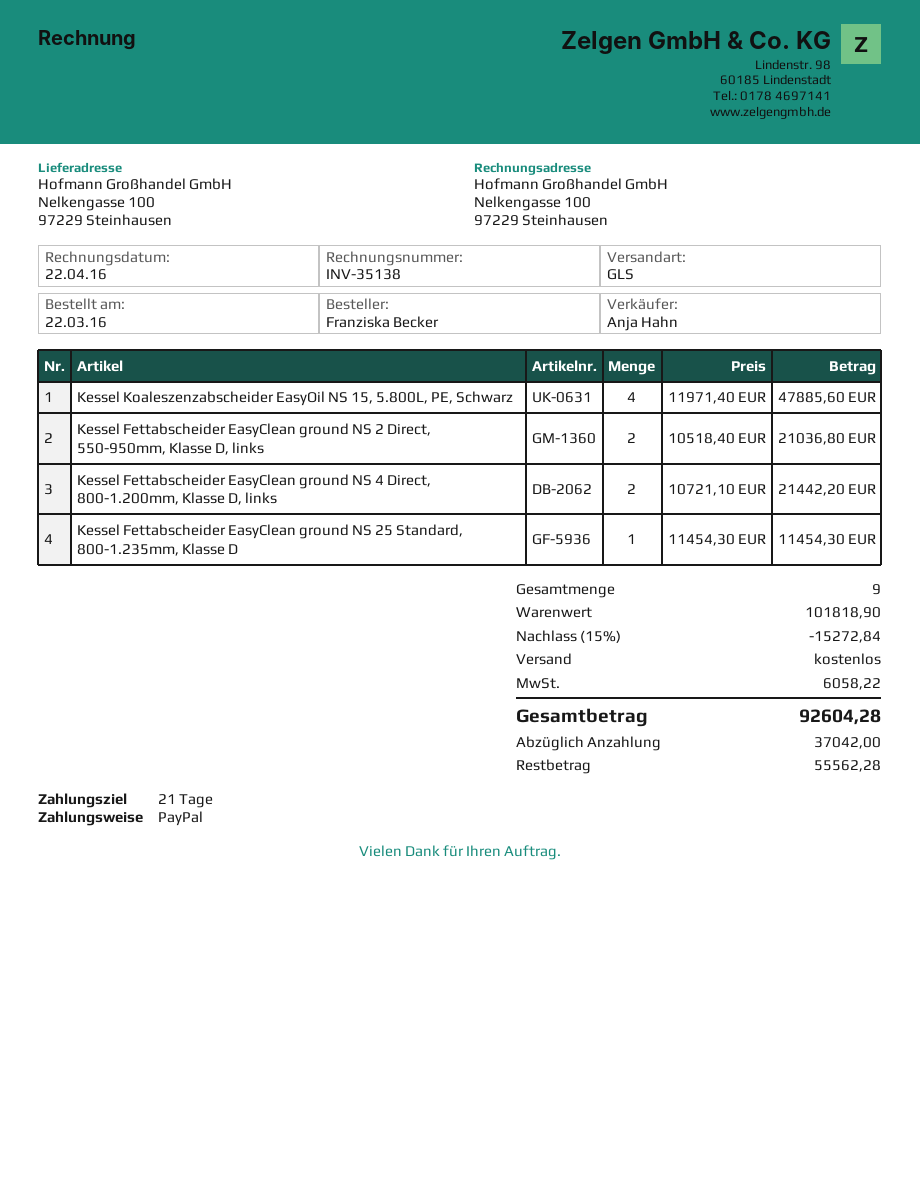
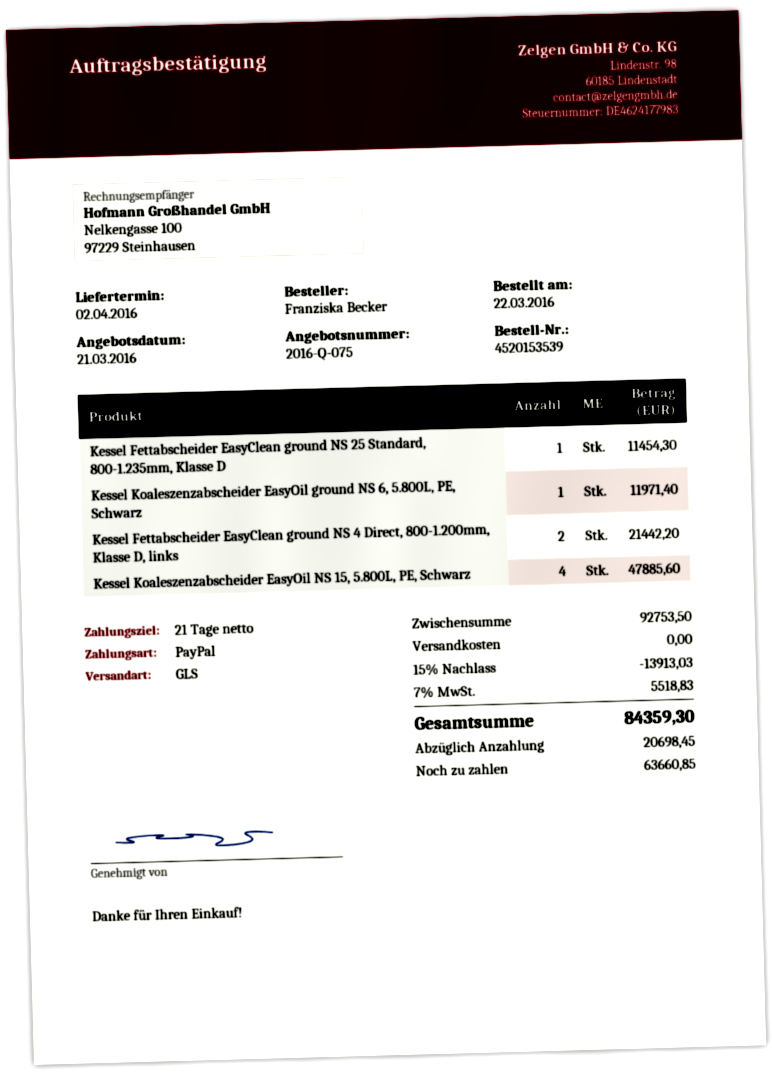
Kessel Fettabscheider EasyClean ground NS 2 Direct, 550-950mm, Klasse D, links: 2 for 21036.80 -> none
Kessel Koaleszenzabscheider EasyOil ground NS 6, 5.800L, PE, Schwarz: none -> 1 for 11971.40
subtotal: 101818.90 -> 92753.50
discount: 15% = 15272.84 -> 15% = 13913.03
tax: 6058.22 -> 5518.83
total: 92604.28 -> 84359.30
deposit: 37042.00 -> 20698.45
balance: 55562.28 -> 63660.85

